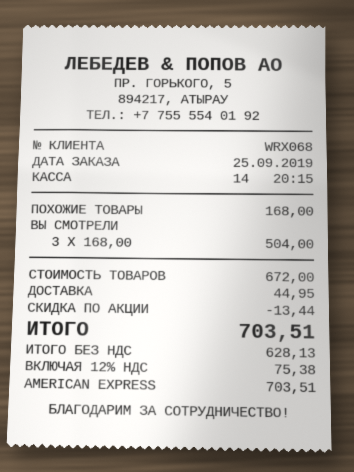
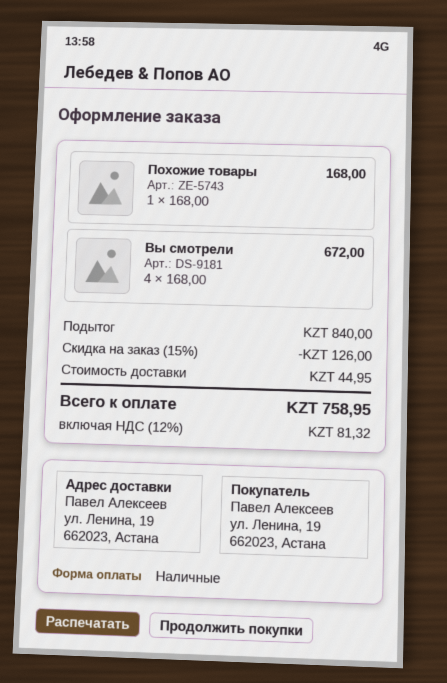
payment method: American Express -> cash
ВЫ СМОТРЕЛИ: 3 x 168.00 = 504.00 -> 4 x 168.00 = 672.00
subtotal: 672.00 -> 840.00
discount: 13.44 -> 126.00
tax: 12% = 75.38 -> 12% = 81.32
total: 703.51 -> 758.95

